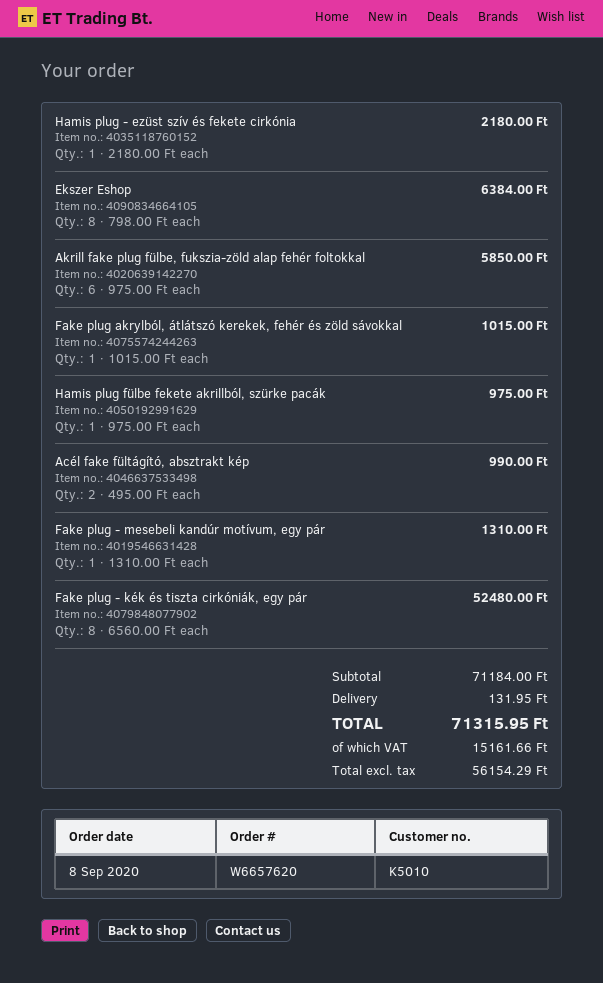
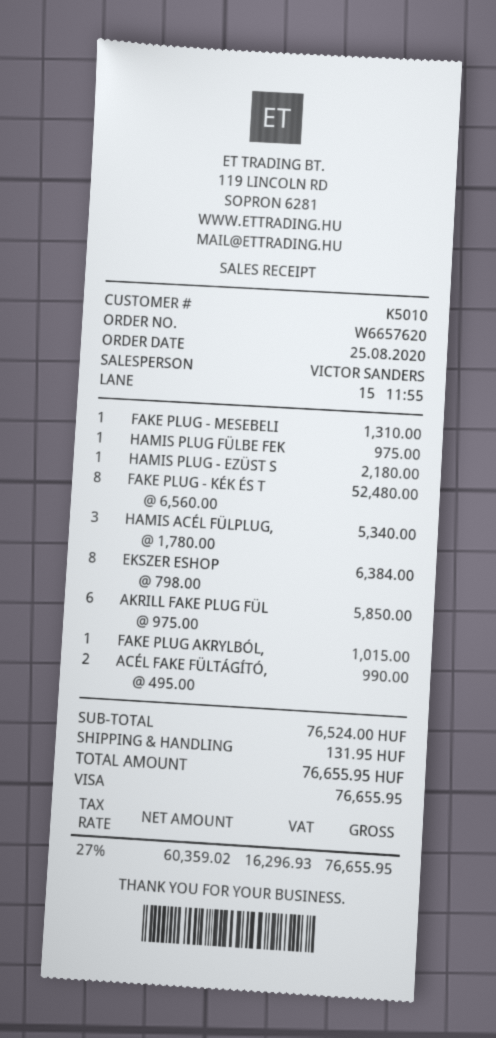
order date: 2020-09-08 -> 2020-08-25
HAMIS ACÉL FÜLPLUG,: none -> 3 x 1780.00 = 5340.00
subtotal: 71184.00 -> 76524.00
net: 56154.29 -> 60359.02
tax: 15161.66 -> 16296.93
total: 71315.95 -> 76655.95

